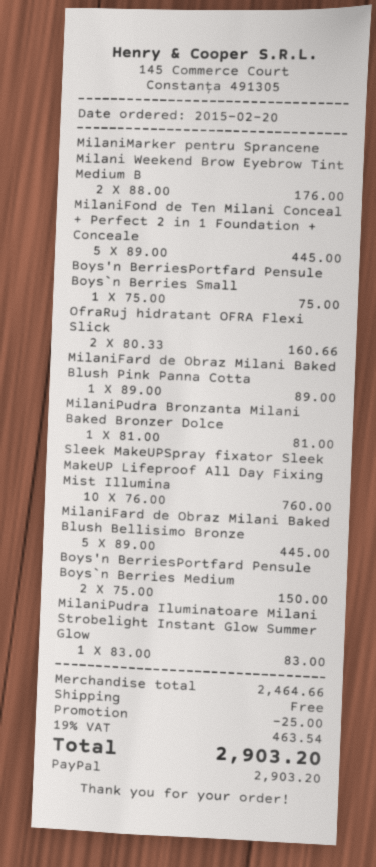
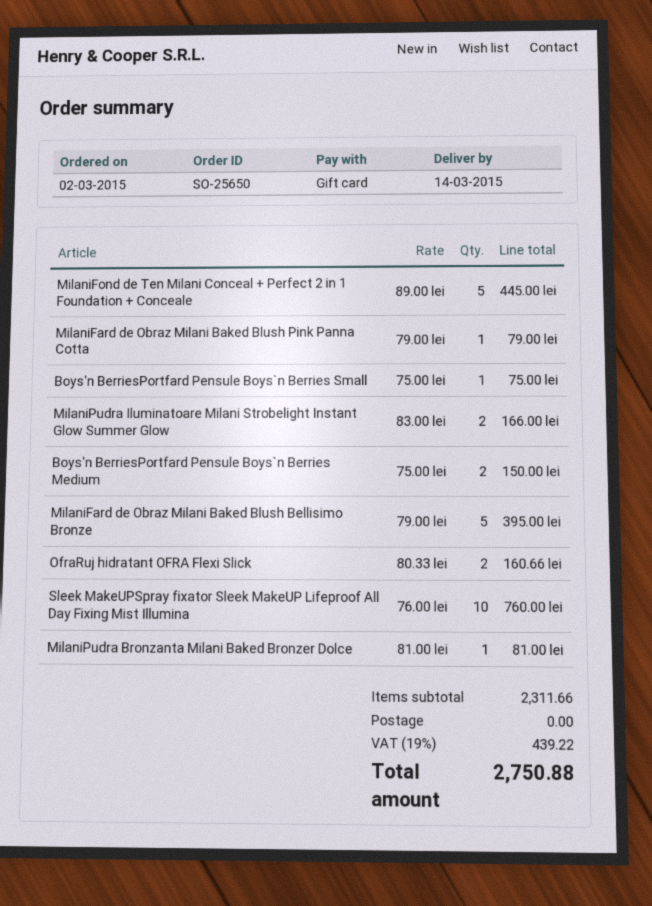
order date: 2015-02-20 -> 2015-03-02
payment method: PayPal -> gift card
MilaniMarker pentru Sprancene Milani Weekend Brow Eyebrow Tint Medium B: 2 x 88.00 = 176.00 -> none
MilaniFard de Obraz Milani Baked Blush Pink Panna Cotta: 1 x 89.00 = 89.00 -> 1 x 79.00 = 79.00
MilaniFard de Obraz Milani Baked Blush Bellisimo Bronze: 5 x 89.00 = 445.00 -> 5 x 79.00 = 395.00
MilaniPudra Iluminatoare Milani Strobelight Instant Glow Summer Glow: 1 x 83.00 = 83.00 -> 2 x 83.00 = 166.00
subtotal: 2464.66 -> 2311.66
discount: 25.00 -> none
tax: 19% = 463.54 -> 19% = 439.22
total: 2903.20 -> 2750.88

